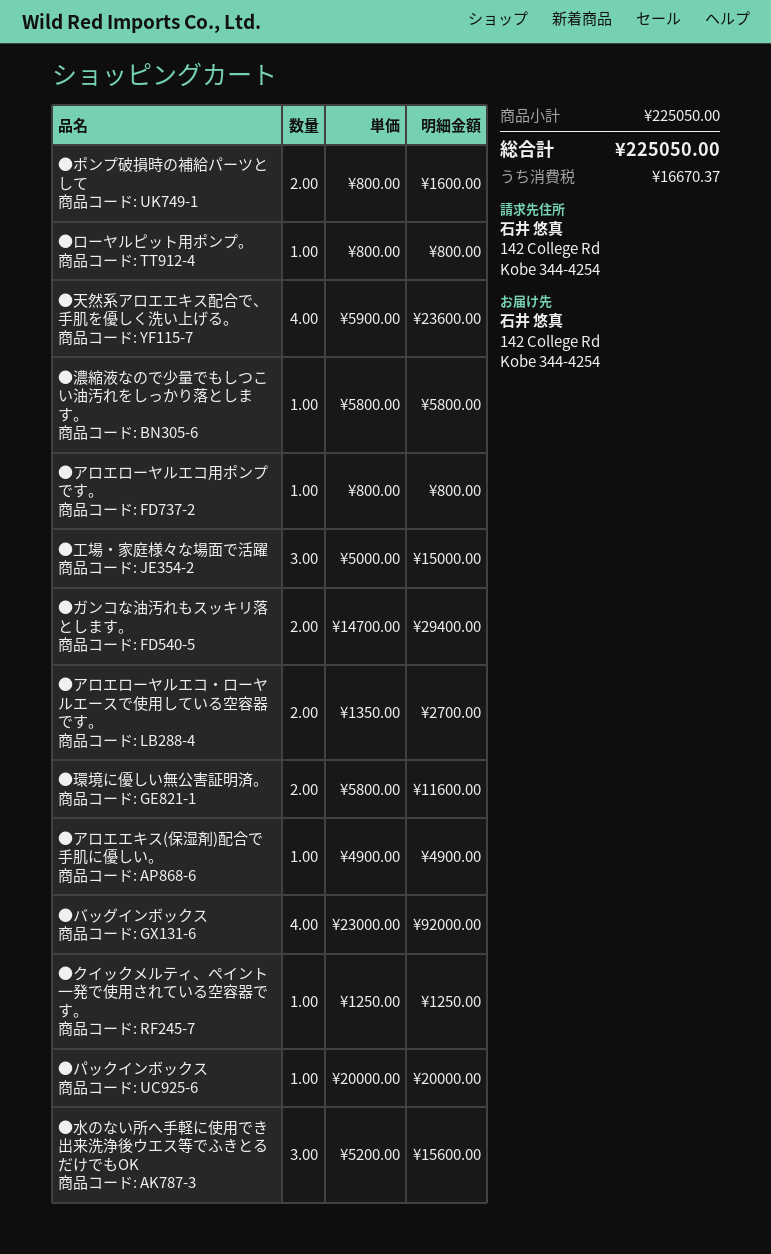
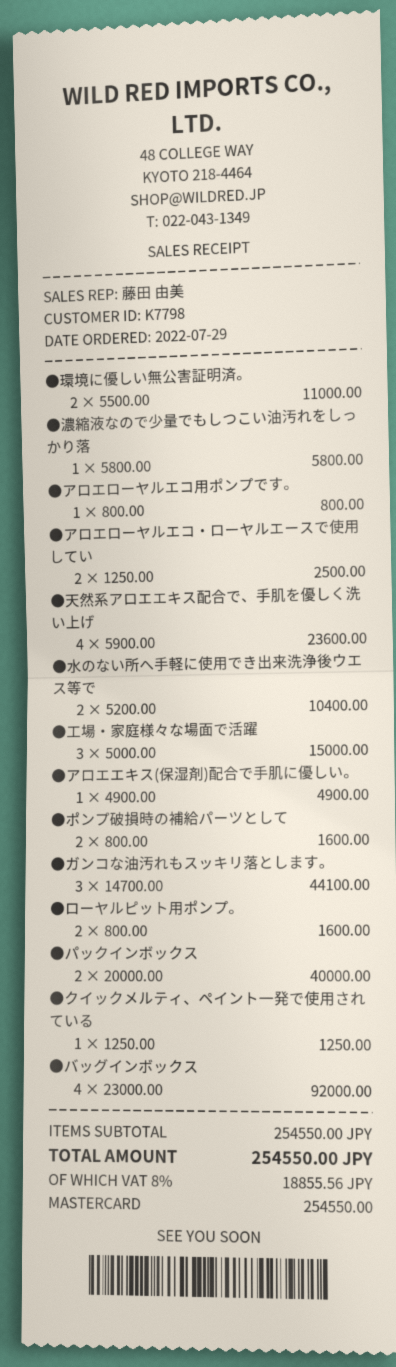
●ローヤルピット用ポンプ。: 1 x 800.00 = 800.00 -> 2 x 800.00 = 1600.00
●ガンコな油汚れもスッキリ落とします。: 2 x 14700.00 = 29400.00 -> 3 x 14700.00 = 44100.00
●アロエローヤルエコ・ローヤルエースで使用している空容器です。: 2 x 1350.00 = 2700.00 -> 2 x 1250.00 = 2500.00
●環境に優しい無公害証明済。: 2 x 5800.00 = 11600.00 -> 2 x 5500.00 = 11000.00
●パックインボックス: 1 x 20000.00 = 20000.00 -> 2 x 20000.00 = 40000.00
●水のない所へ手軽に使用でき出来洗浄後ウエス等でふきとるだけでもOK: 3 x 5200.00 = 15600.00 -> 2 x 5200.00 = 10400.00
subtotal: 225050.00 -> 254550.00
tax: 16670.37 -> 18855.56
total: 225050.00 -> 254550.00

